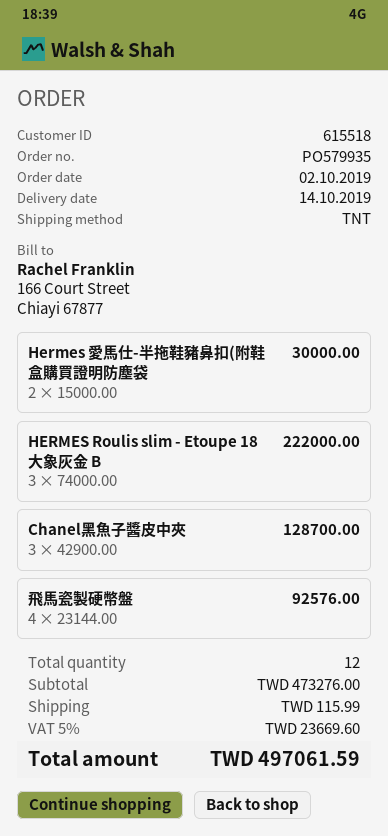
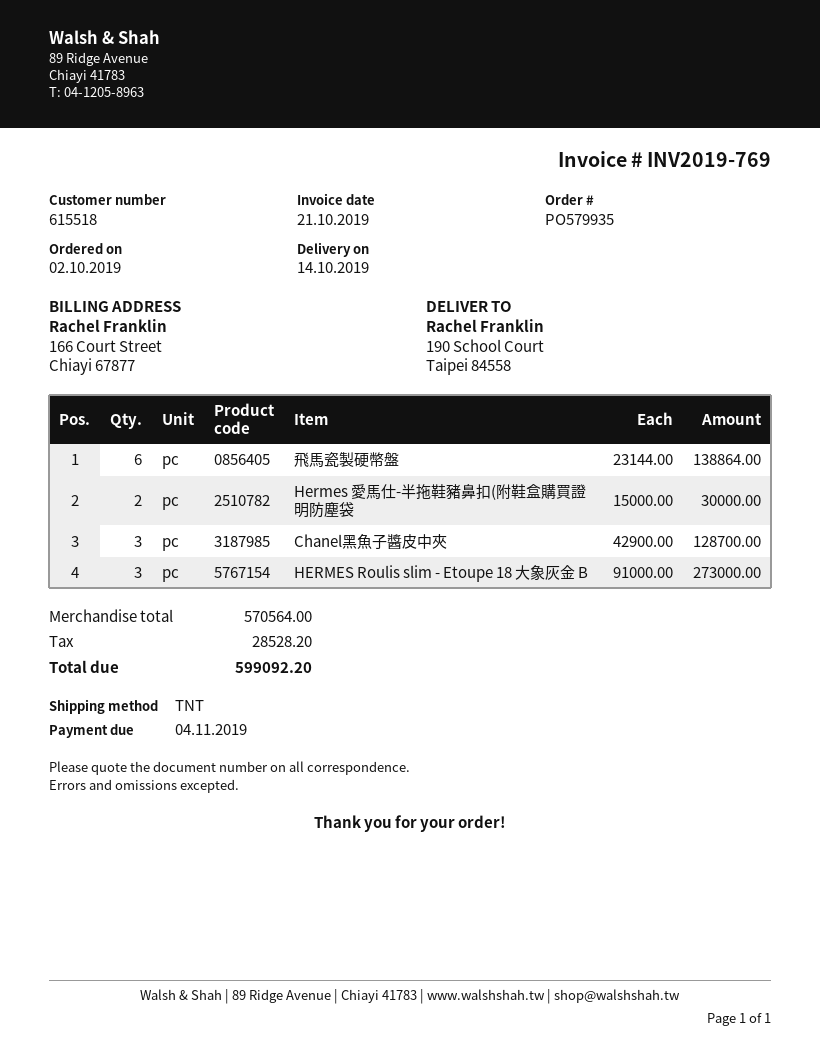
HERMES Roulis slim - Etoupe 18 大象灰金 B: 3 x 74000.00 = 222000.00 -> 3 x 91000.00 = 273000.00
飛馬瓷製硬幣盤: 4 x 23144.00 = 92576.00 -> 6 x 23144.00 = 138864.00
subtotal: 473276.00 -> 570564.00
shipping: 115.99 -> none
tax: 23669.60 -> 28528.20
total: 497061.59 -> 599092.20

